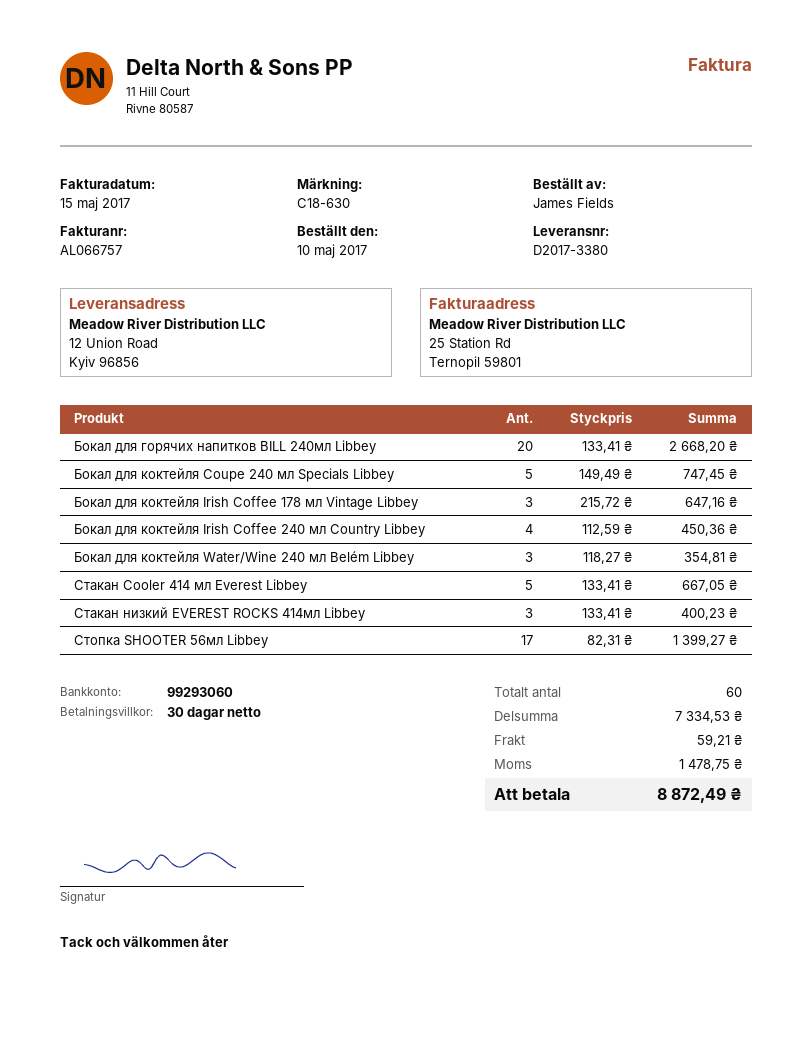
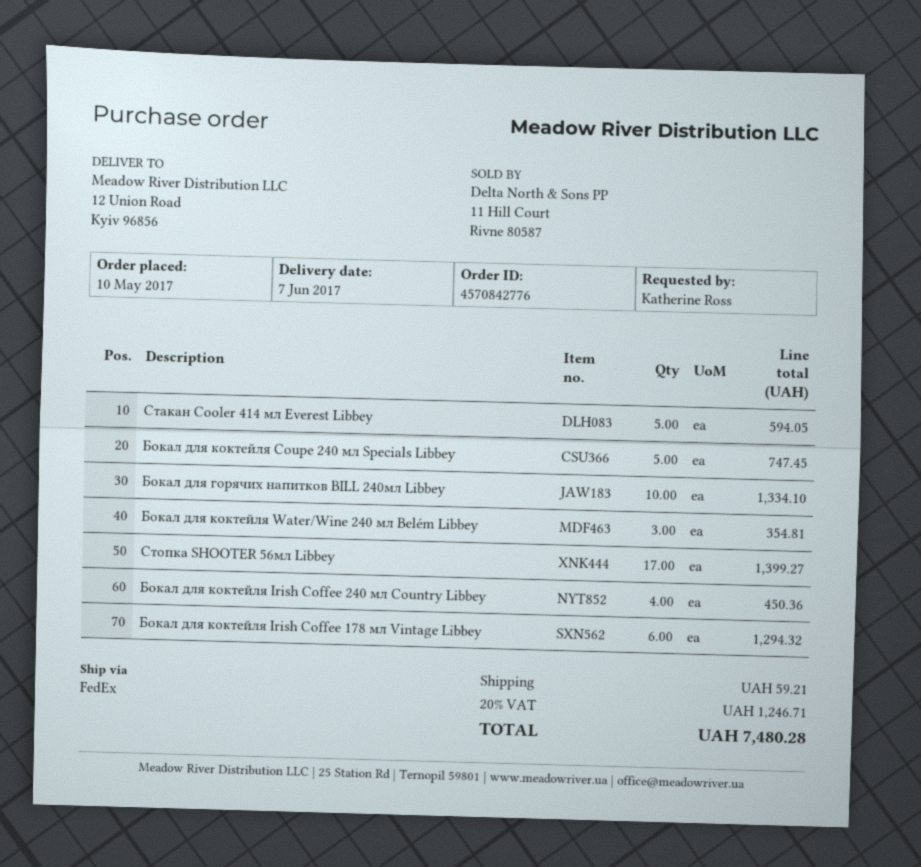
ordered by: James Fields -> Katherine Ross
Бокал для горячих напитков BILL 240мл Libbey: 20 for 2668.20 -> 10 for 1334.10
Бокал для коктейля Irish Coffee 178 мл Vintage Libbey: 3 for 647.16 -> 6 for 1294.32
Стакан Cooler 414 мл Everest Libbey: 5 for 667.05 -> 5 for 594.05
Стакан низкий EVEREST ROCKS 414мл Libbey: 3 for 400.23 -> none
tax: 1478.75 -> 1246.71
total: 8872.49 -> 7480.28

